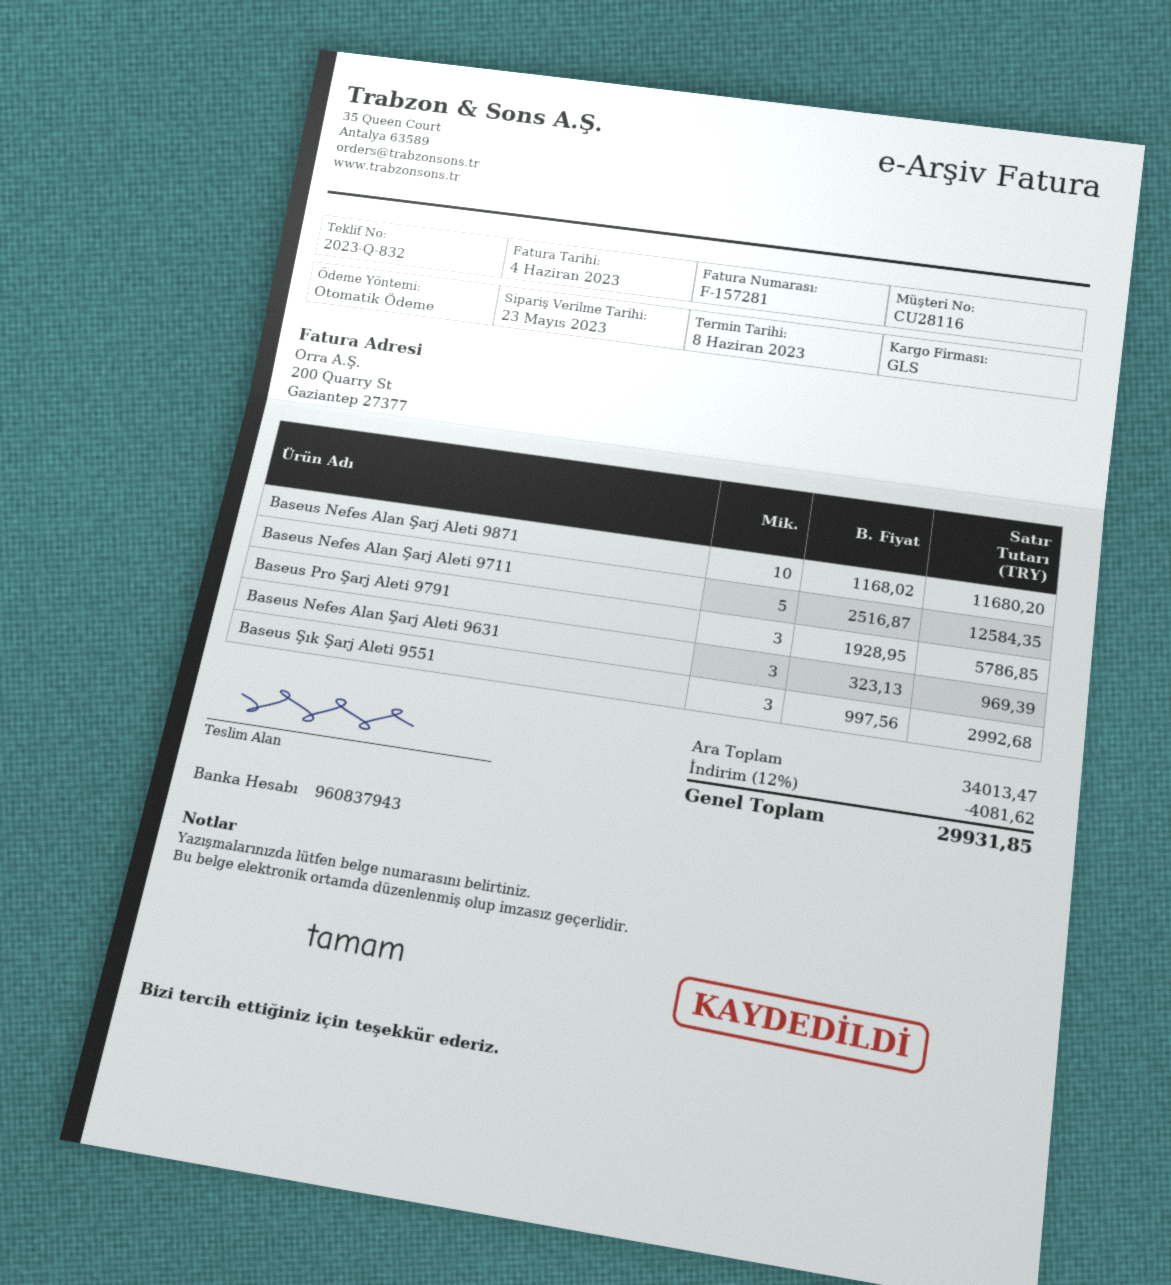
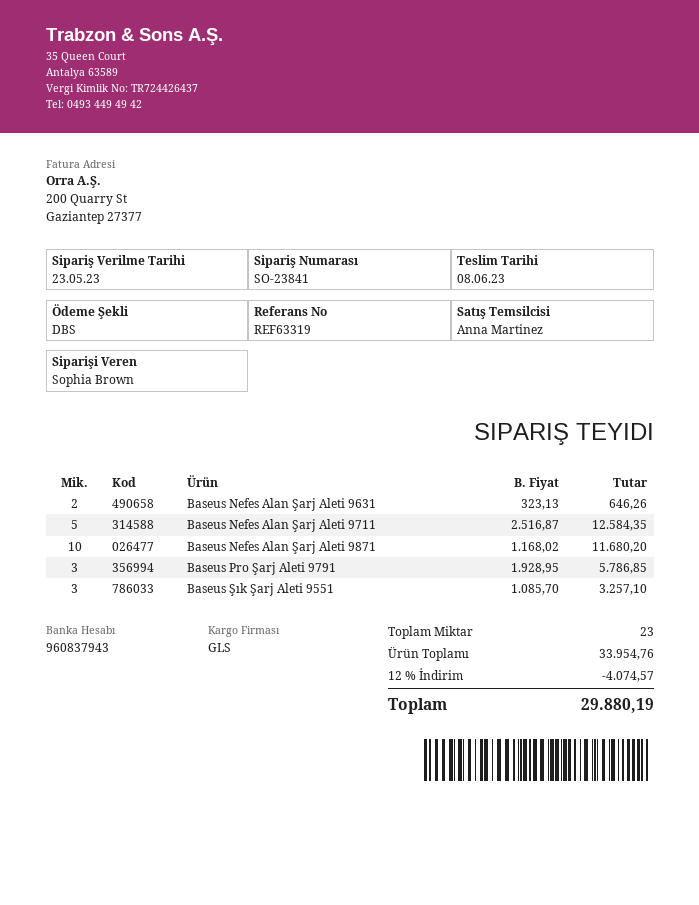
Baseus Nefes Alan Şarj Aleti 9631: 3 x 323.13 = 969.39 -> 2 x 323.13 = 646.26
Baseus Şık Şarj Aleti 9551: 3 x 997.56 = 2992.68 -> 3 x 1085.70 = 3257.10
subtotal: 34013.47 -> 33954.76
discount: 12% = 4081.62 -> 12% = 4074.57
total: 29931.85 -> 29880.19

